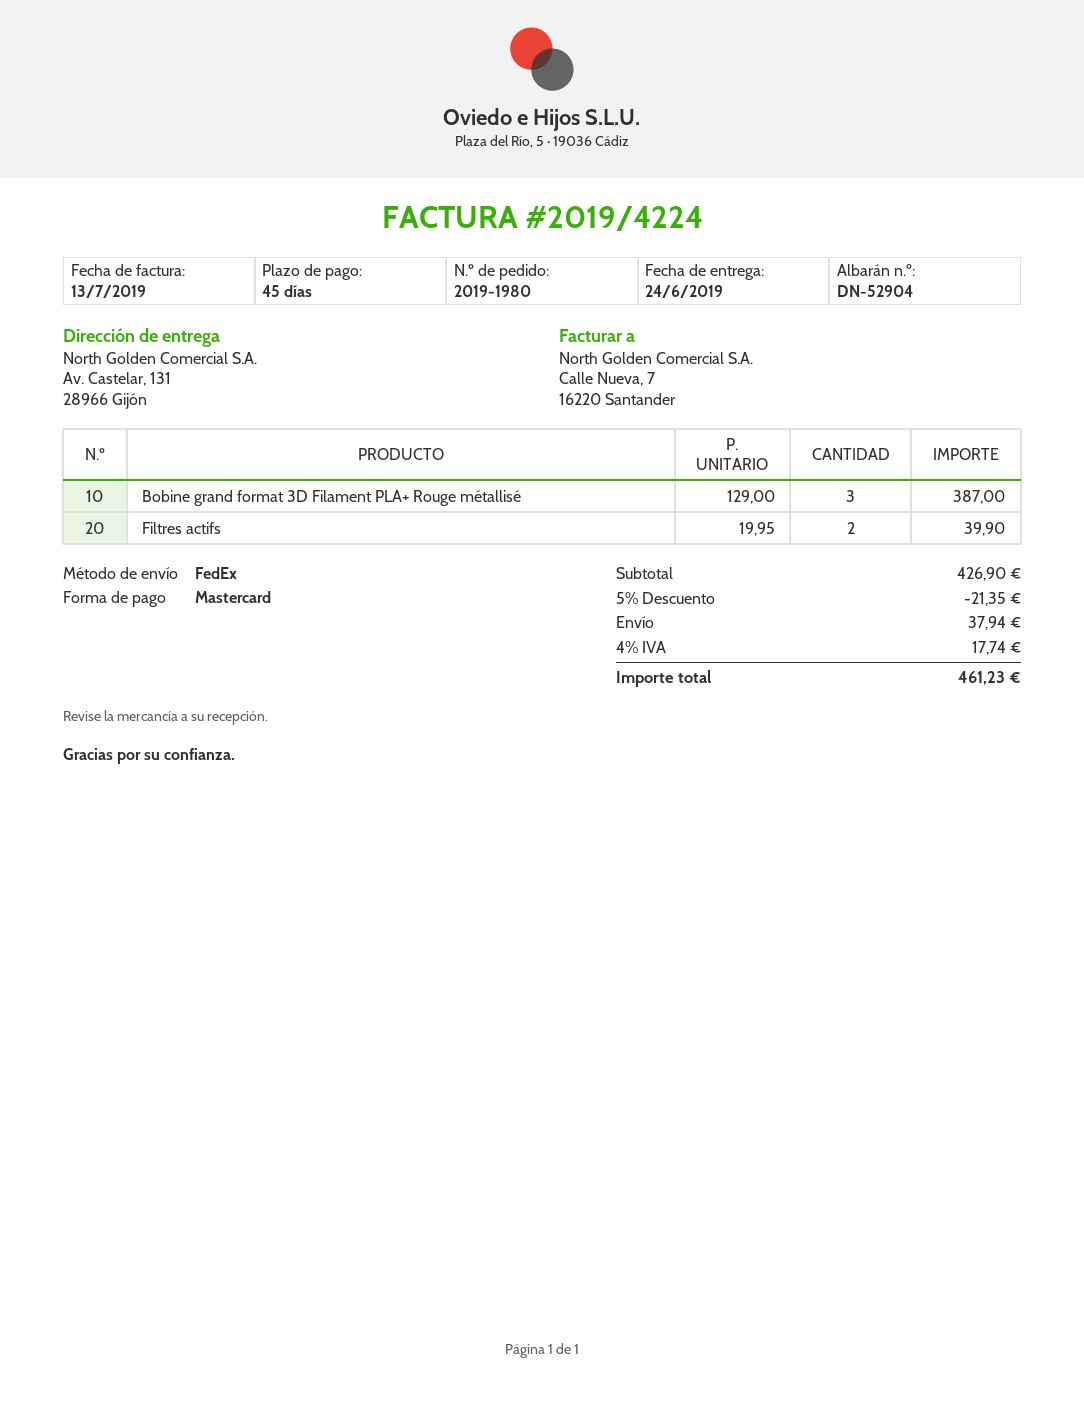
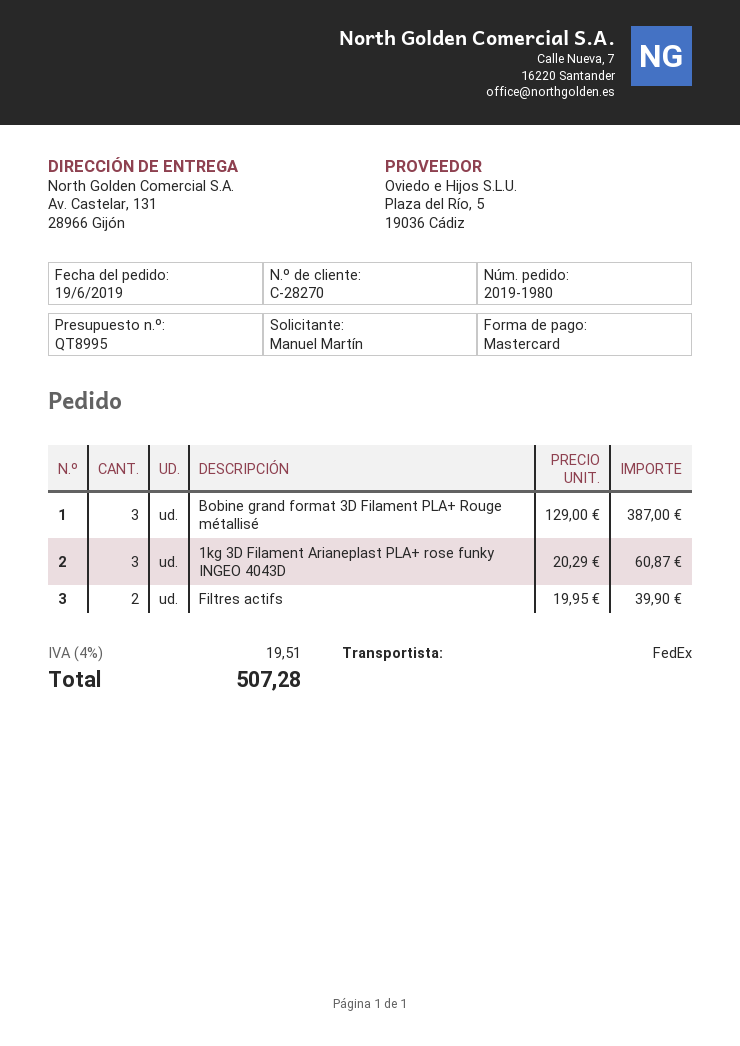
1kg 3D Filament Arianeplast PLA+ rose funky INGEO 4043D: none -> 3 x 20.29 = 60.87
discount: 5% = 21.35 -> none
shipping: 37.94 -> none
tax: 4% = 17.74 -> 4% = 19.51
total: 461.23 -> 507.28

